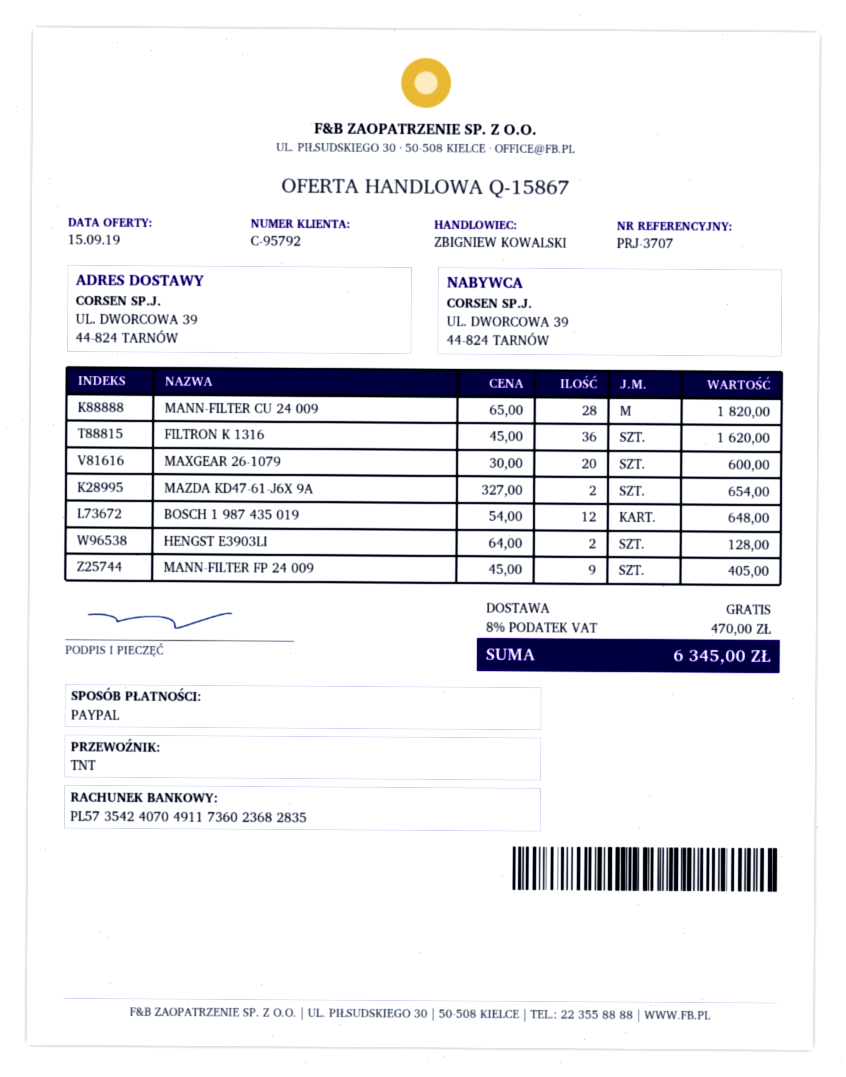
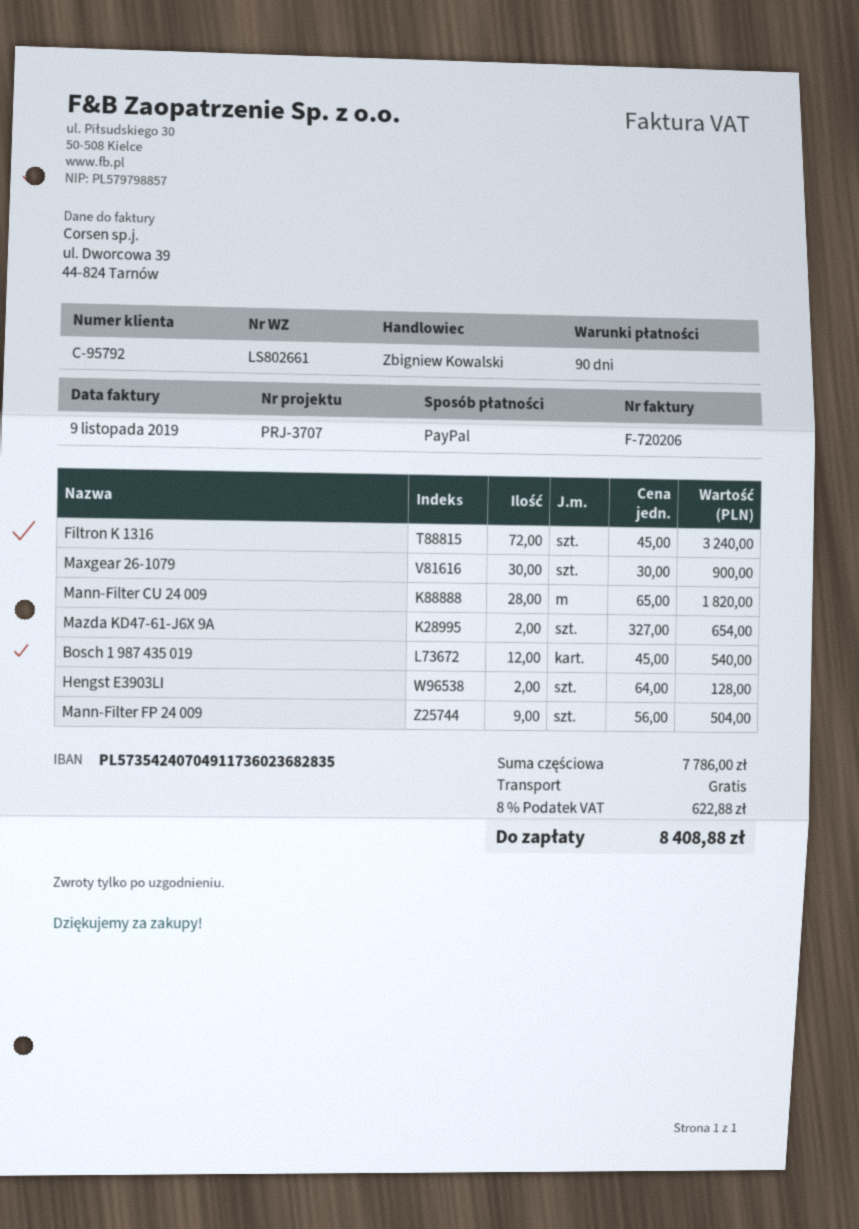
FILTRON K 1316: 36 x 45.00 = 1620.00 -> 72 x 45.00 = 3240.00
MAXGEAR 26-1079: 20 x 30.00 = 600.00 -> 30 x 30.00 = 900.00
BOSCH 1 987 435 019: 12 x 54.00 = 648.00 -> 12 x 45.00 = 540.00
MANN-FILTER FP 24 009: 9 x 45.00 = 405.00 -> 9 x 56.00 = 504.00
tax: 8% = 470.00 -> 8% = 622.88
total: 6345.00 -> 8408.88

